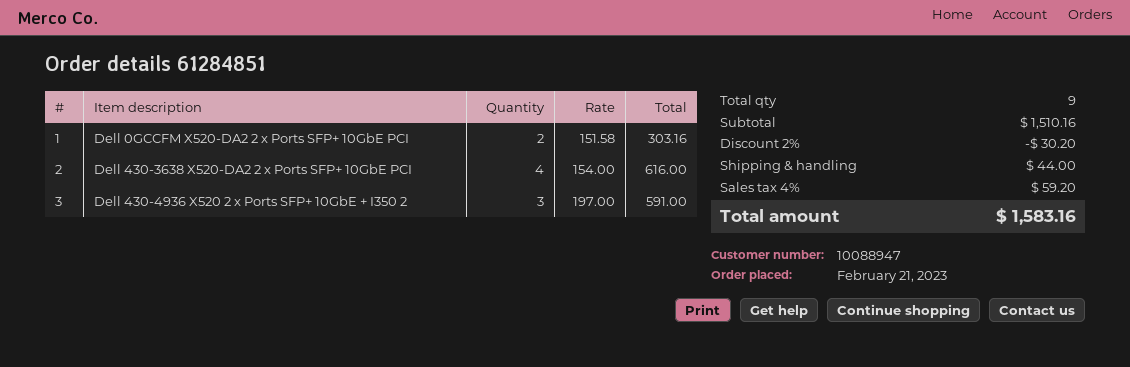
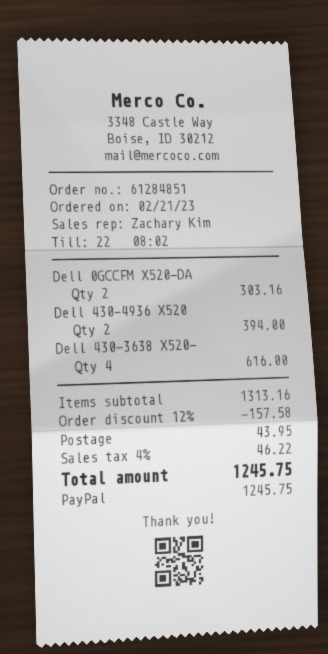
Dell 430-4936 X520 2 x Ports SFP+ 10GbE + I350 2: 3 for 591.00 -> 2 for 394.00
subtotal: 1510.16 -> 1313.16
discount: 2% = 30.20 -> 12% = 157.58
shipping: 44.00 -> 43.95
tax: 4% = 59.20 -> 4% = 46.22
total: 1583.16 -> 1245.75

